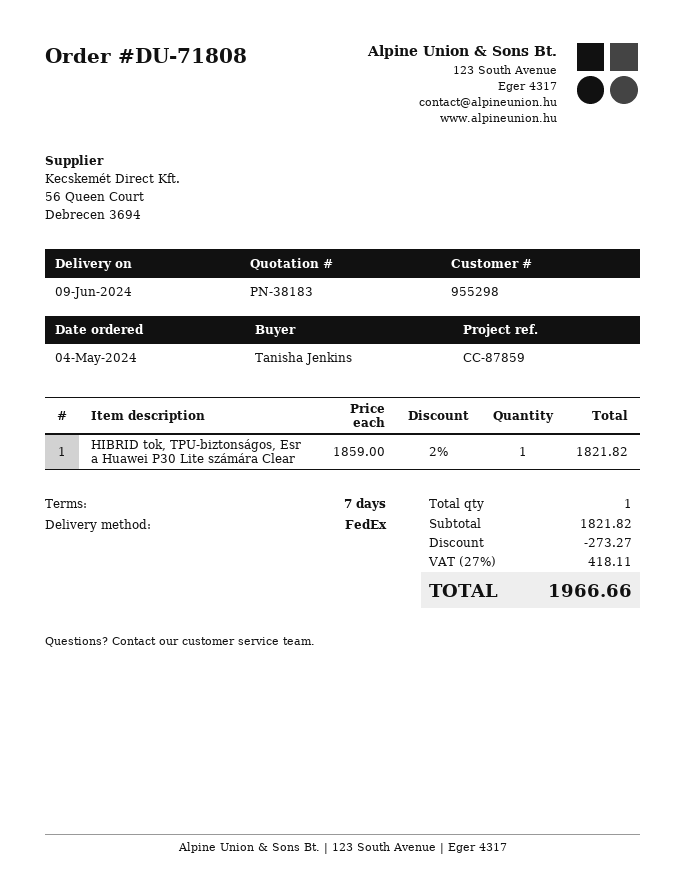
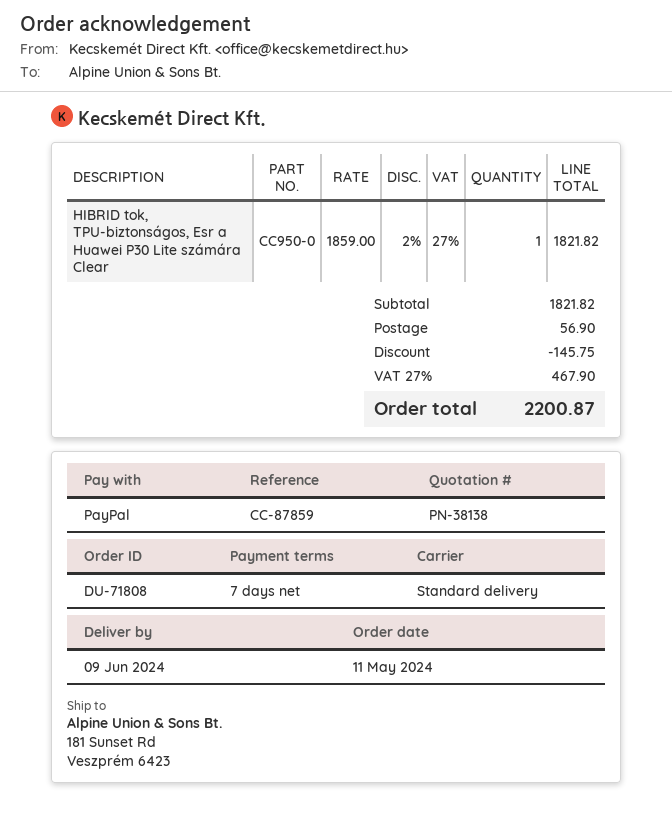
quote number: PN-38183 -> PN-38138
order date: 2024-05-04 -> 2024-05-11
shipping method: FedEx -> standard
discount: 273.27 -> 145.75
shipping: none -> 56.90
tax: 27% = 418.11 -> 27% = 467.90
total: 1966.66 -> 2200.87

